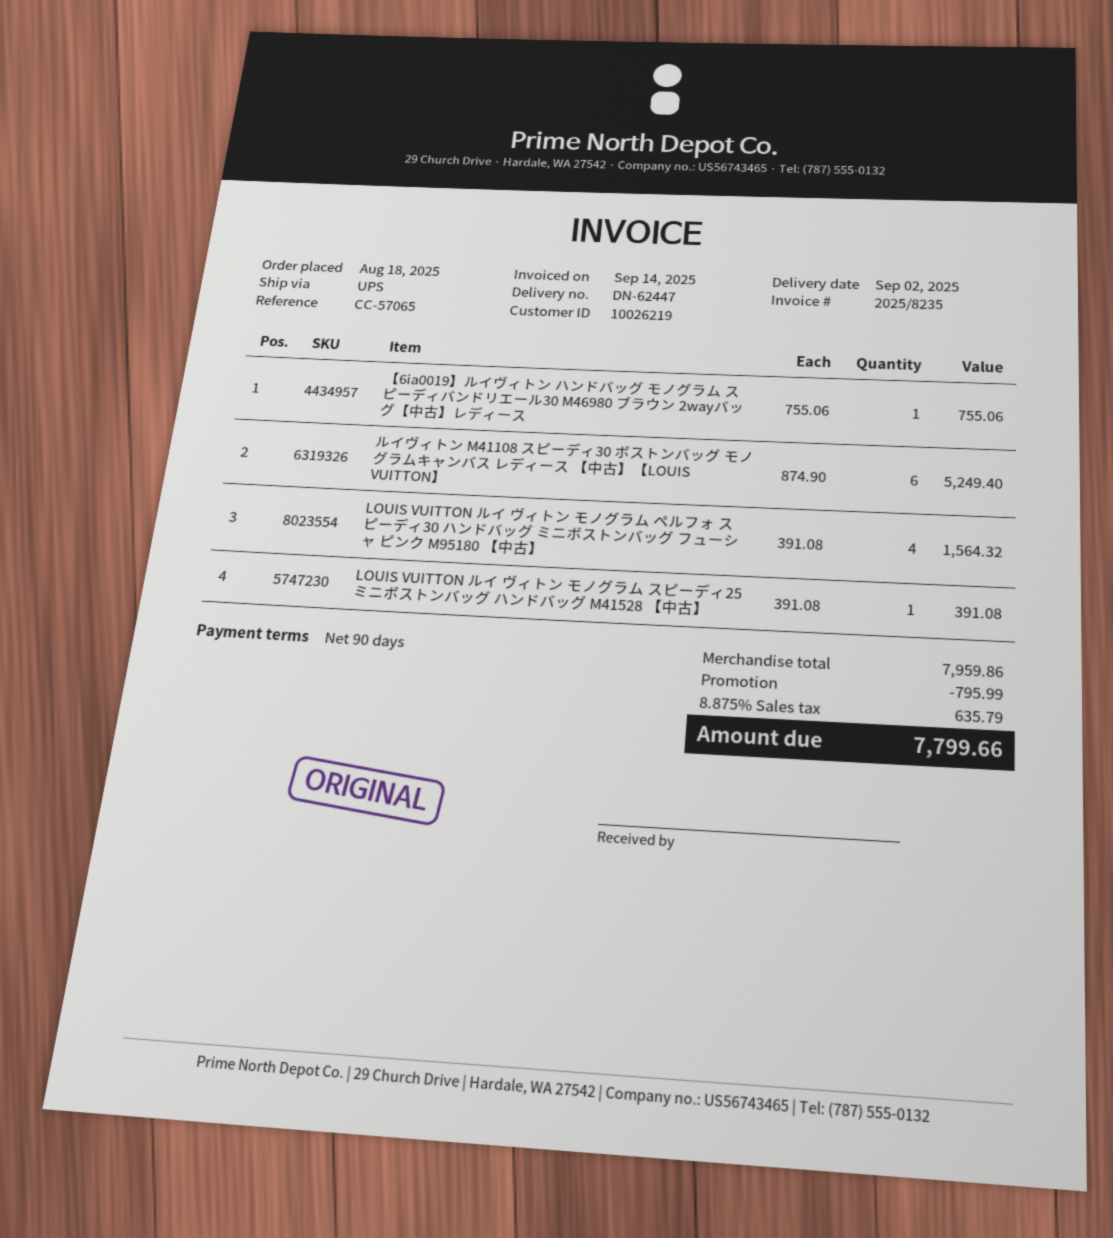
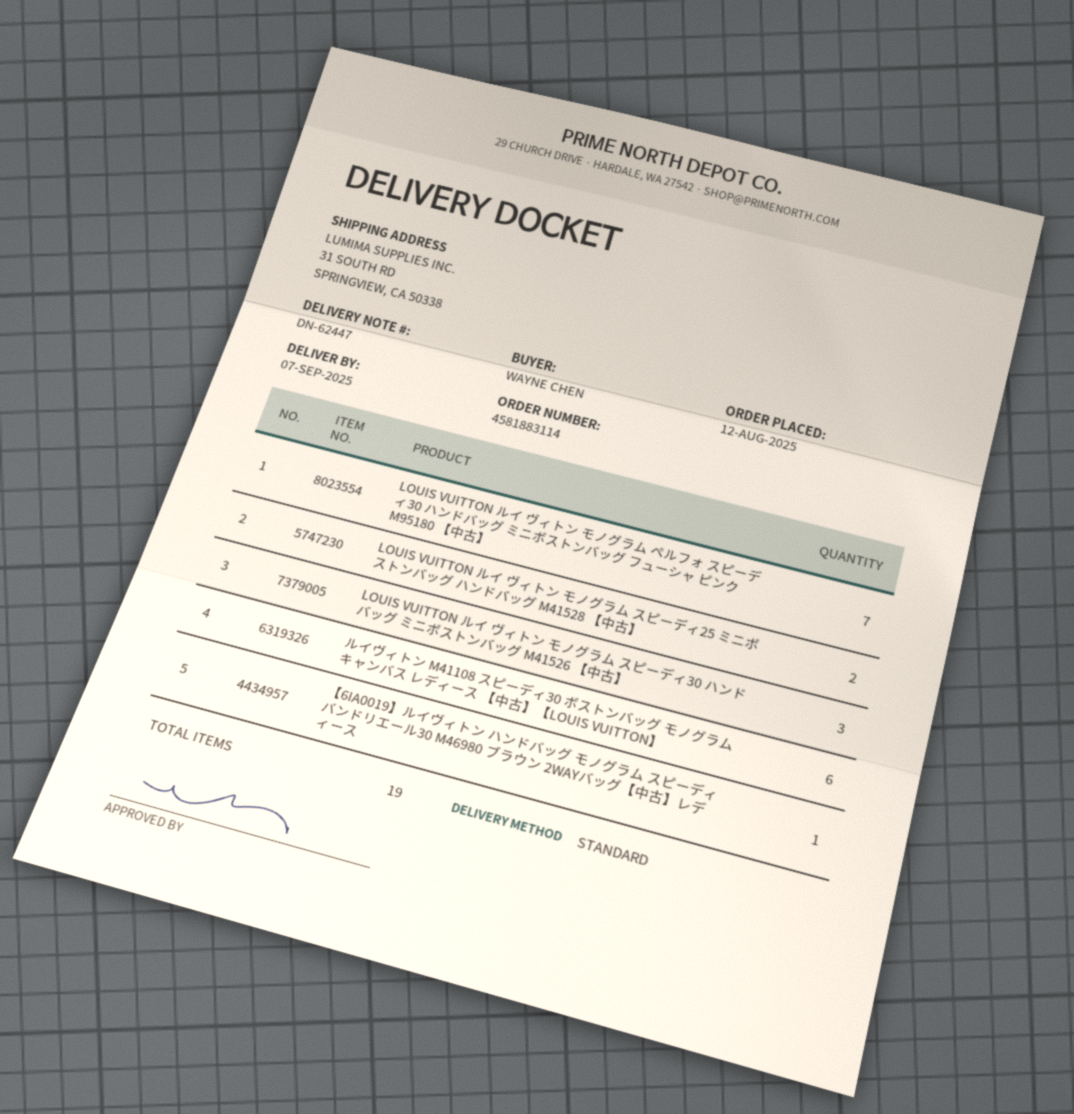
order date: 2025-08-18 -> 2025-08-12
delivery date: 2025-09-02 -> 2025-09-07
shipping method: UPS -> standard
LOUIS VUITTON ルイ ヴィトン モノグラム ペルフォ スピーディ30 ハンドバッグ ミニボストンバッグ フューシャ ピンク M95180 【中古】: 4 -> 7
LOUIS VUITTON ルイ ヴィトン モノグラム スピーディ25 ミニボストンバッグ ハンドバッグ M41528 【中古】: 1 -> 2
LOUIS VUITTON ルイ ヴィトン モノグラム スピーディ30 ハンドバッグ ミニボストンバッグ M41526 【中古】: none -> 3

